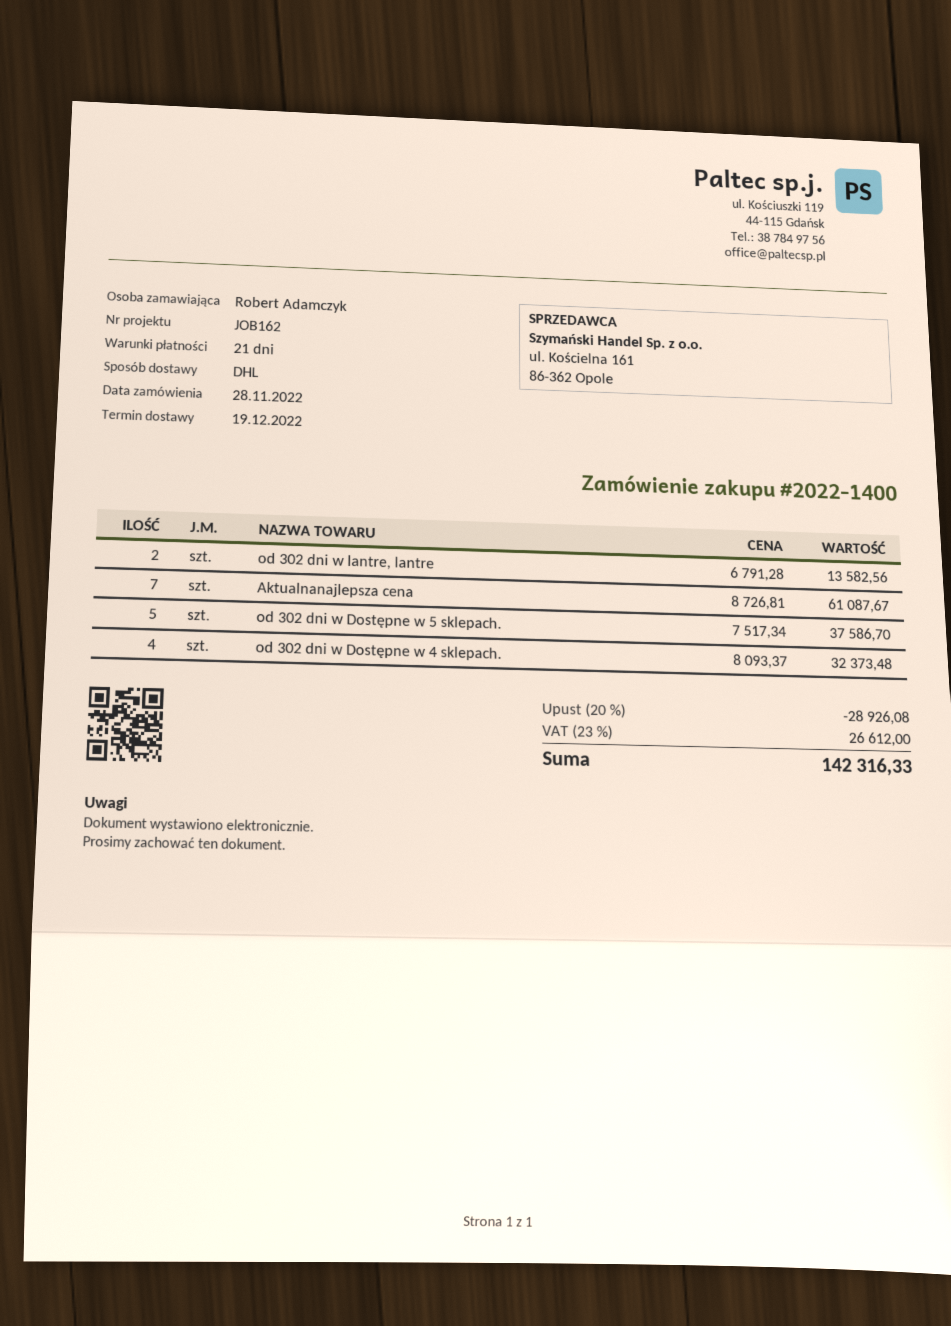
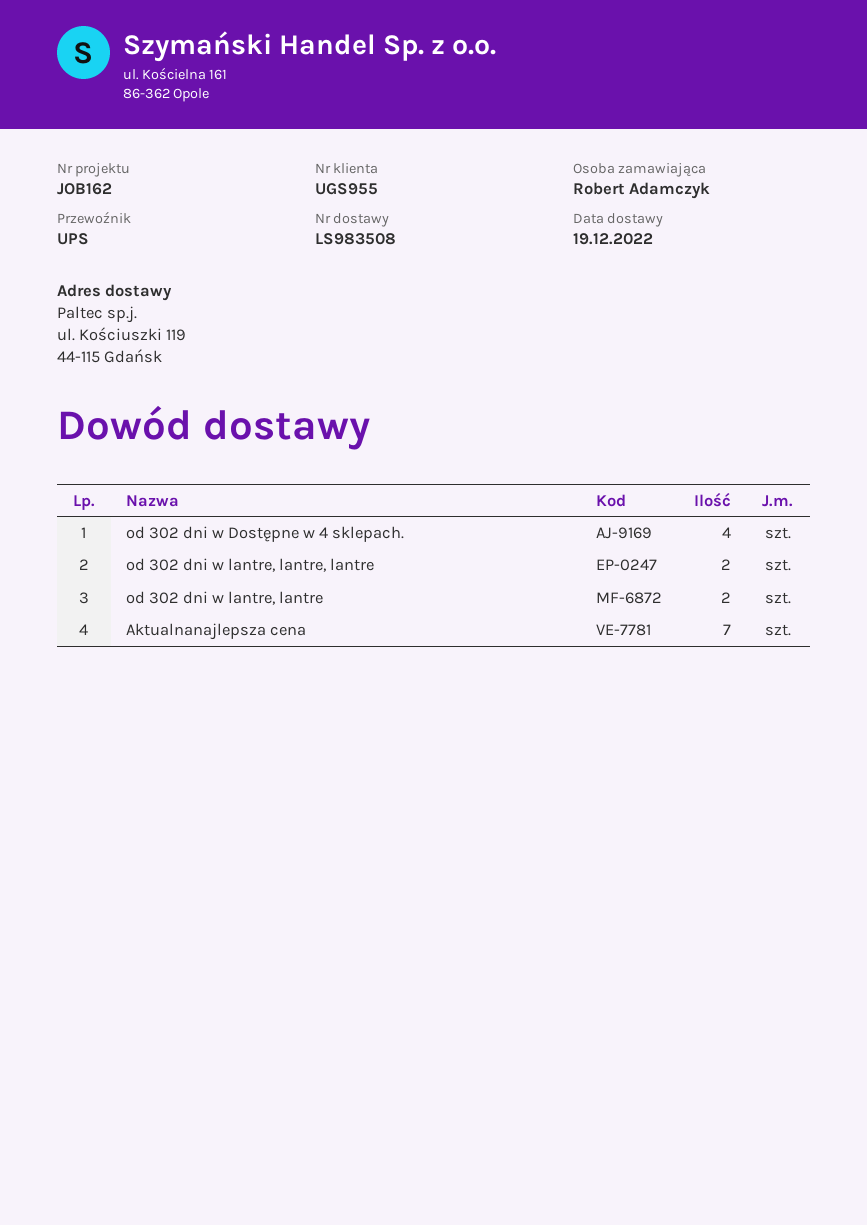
shipping method: DHL -> UPS
od 302 dni w Dostępne w 5 sklepach.: 5 -> none
od 302 dni w lantre, lantre, lantre: none -> 2

